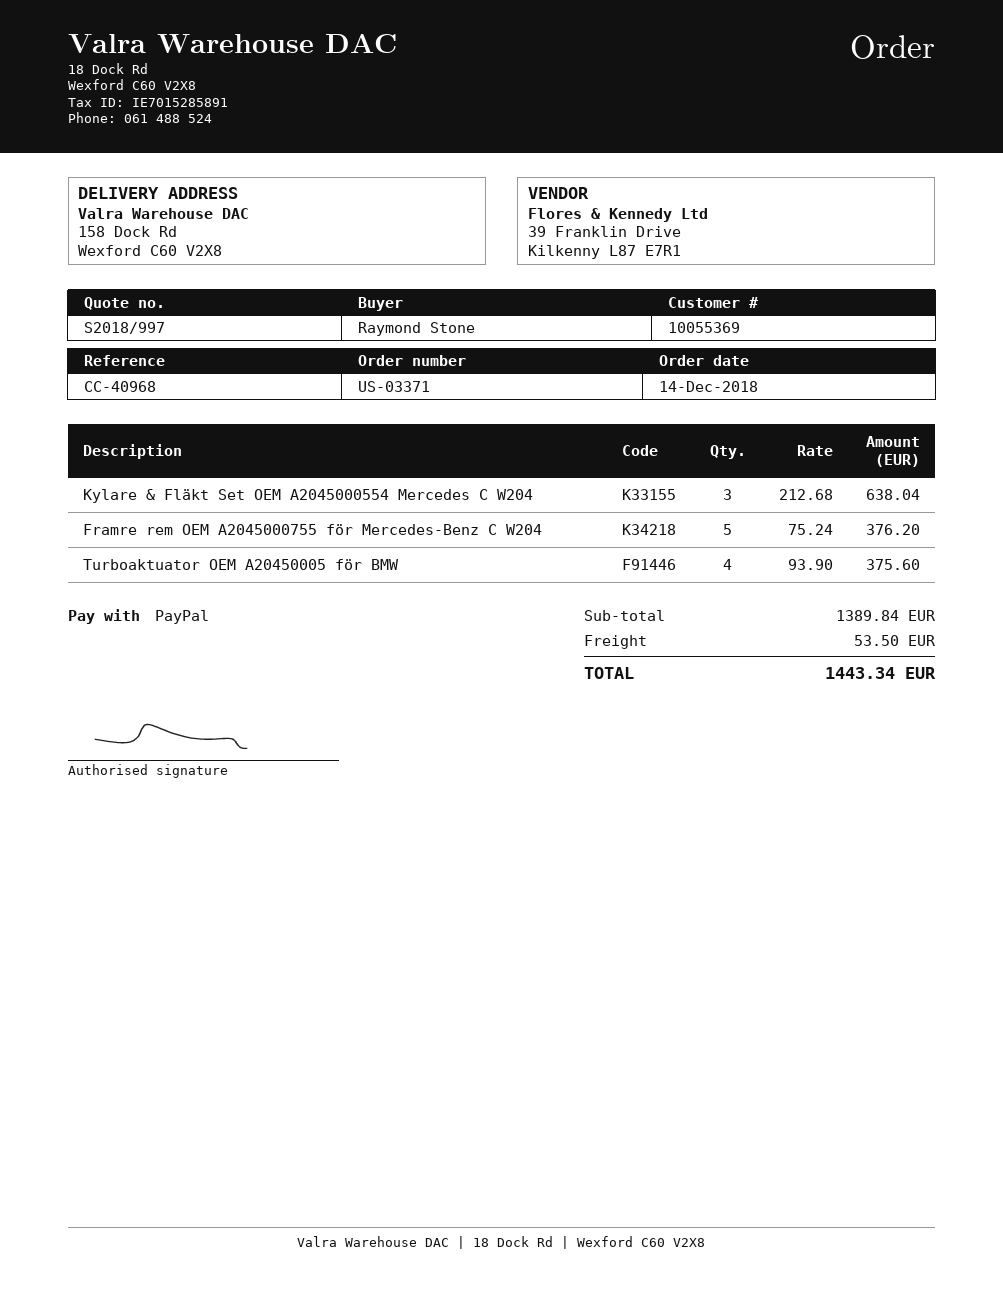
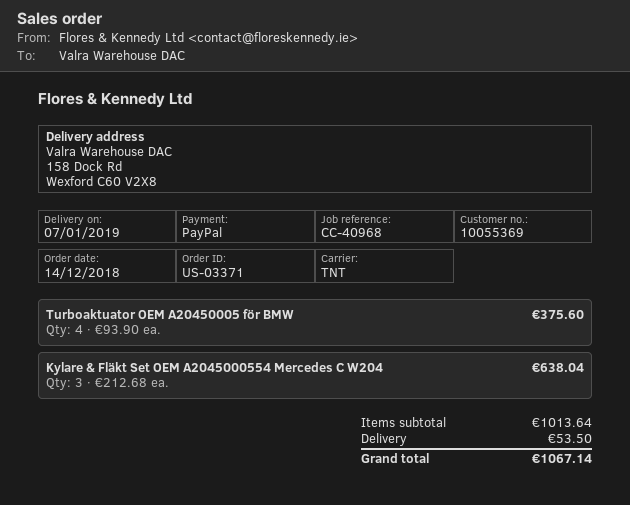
Framre rem OEM A2045000755 för Mercedes-Benz C W204: 5 x 75.24 = 376.20 -> none
subtotal: 1389.84 -> 1013.64
total: 1443.34 -> 1067.14

